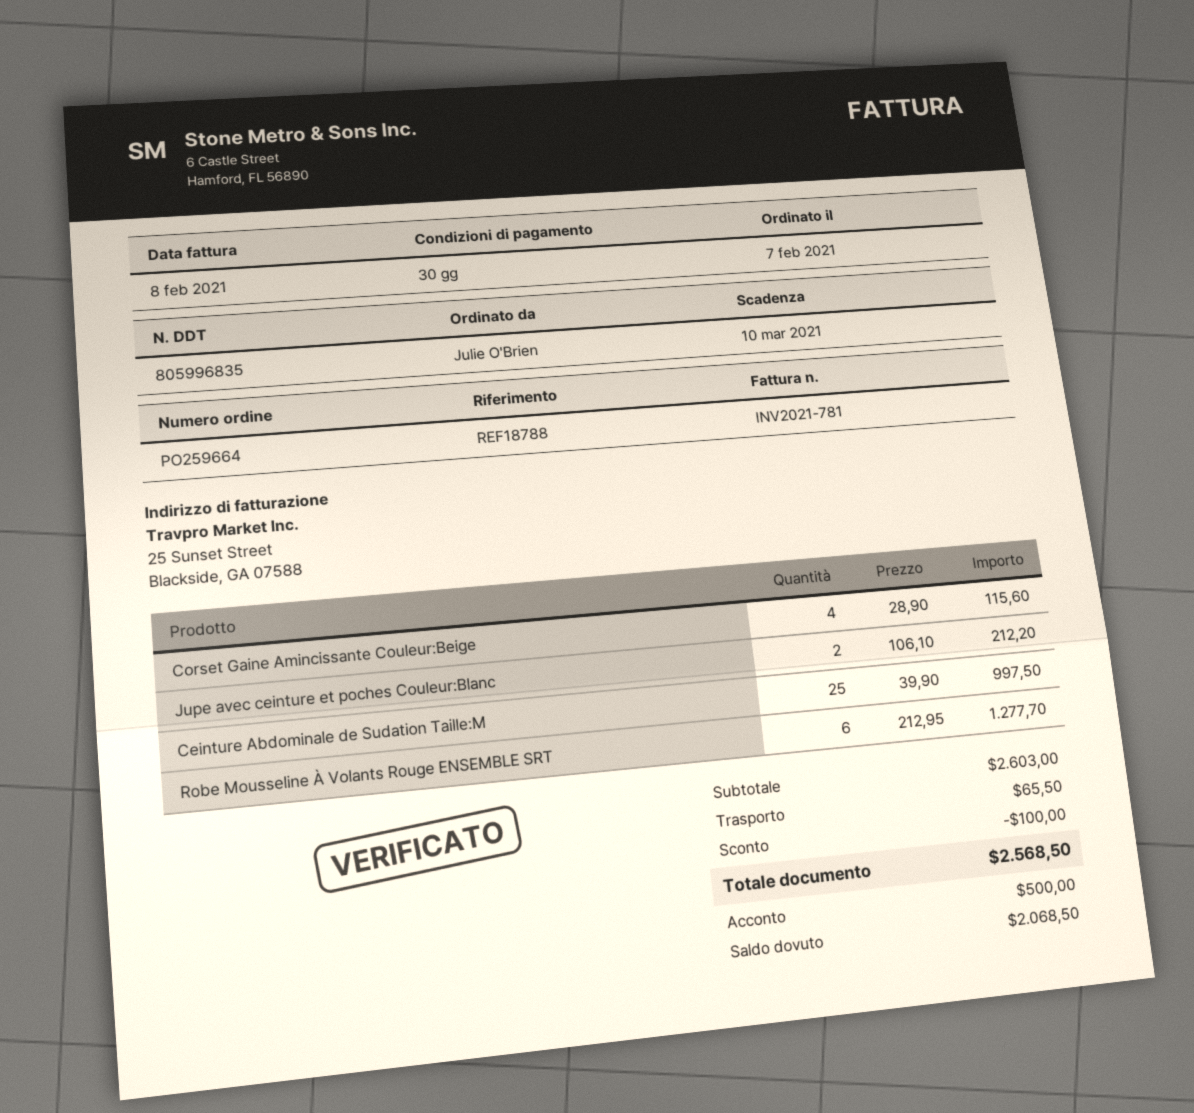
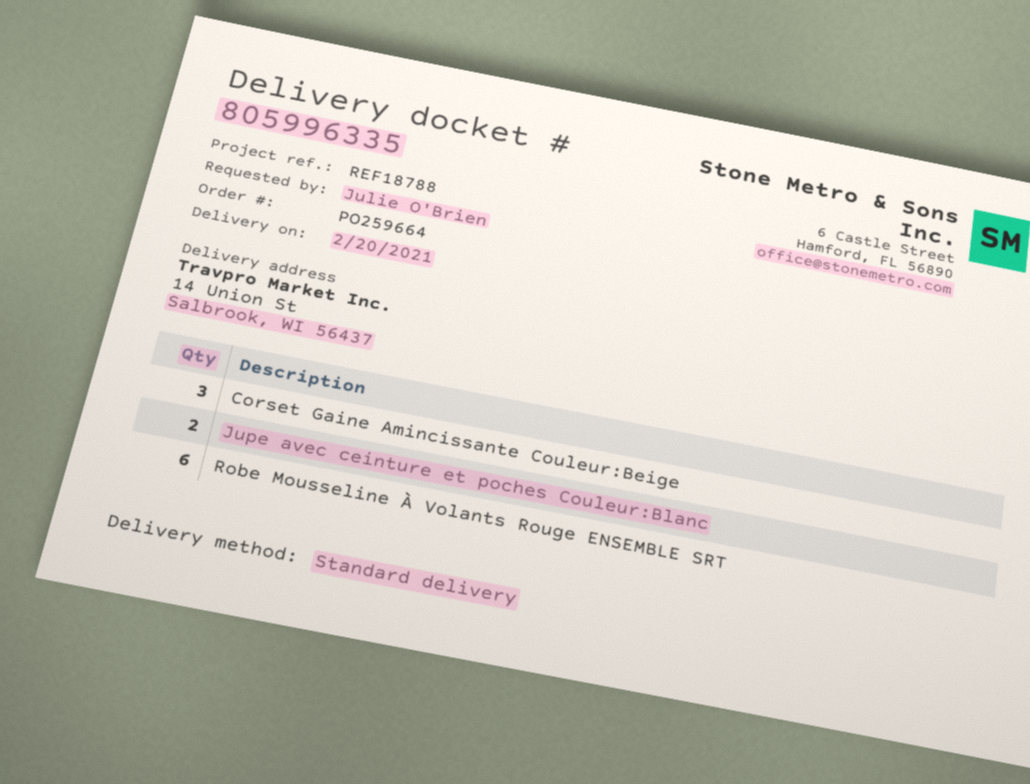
delivery note number: 805996835 -> 805996335
Corset Gaine Amincissante Couleur:Beige: 4 -> 3
Ceinture Abdominale de Sudation Taille:M: 25 -> none

